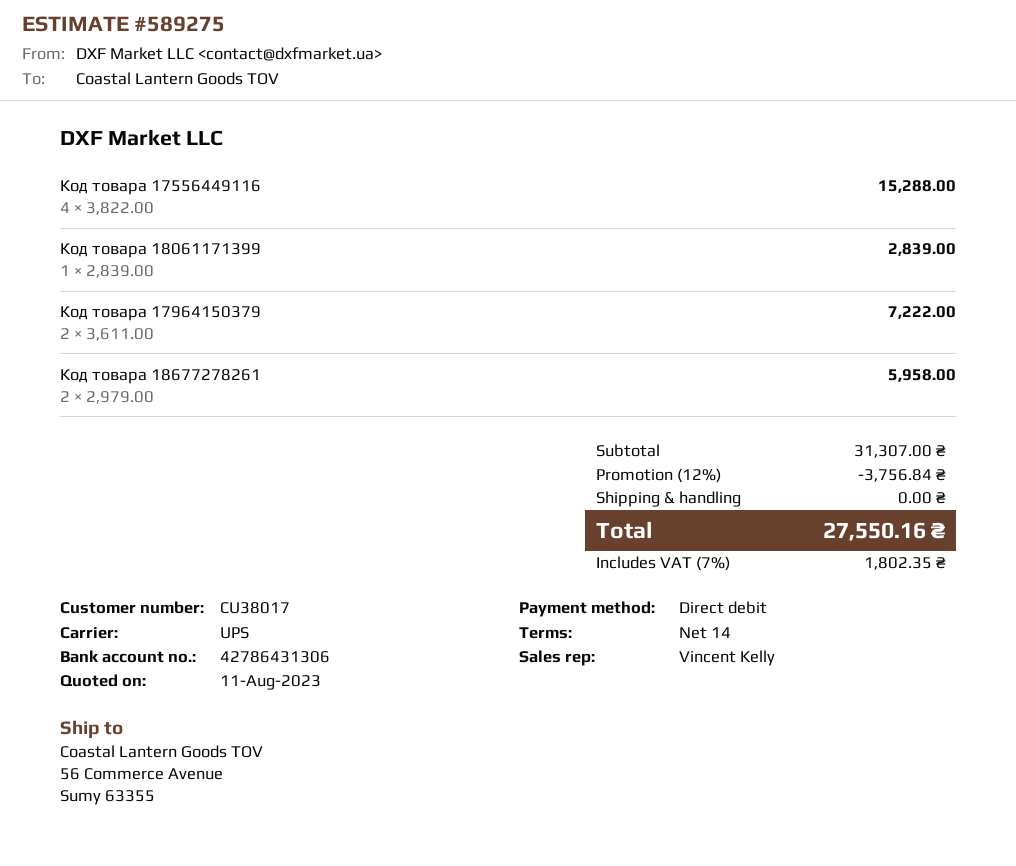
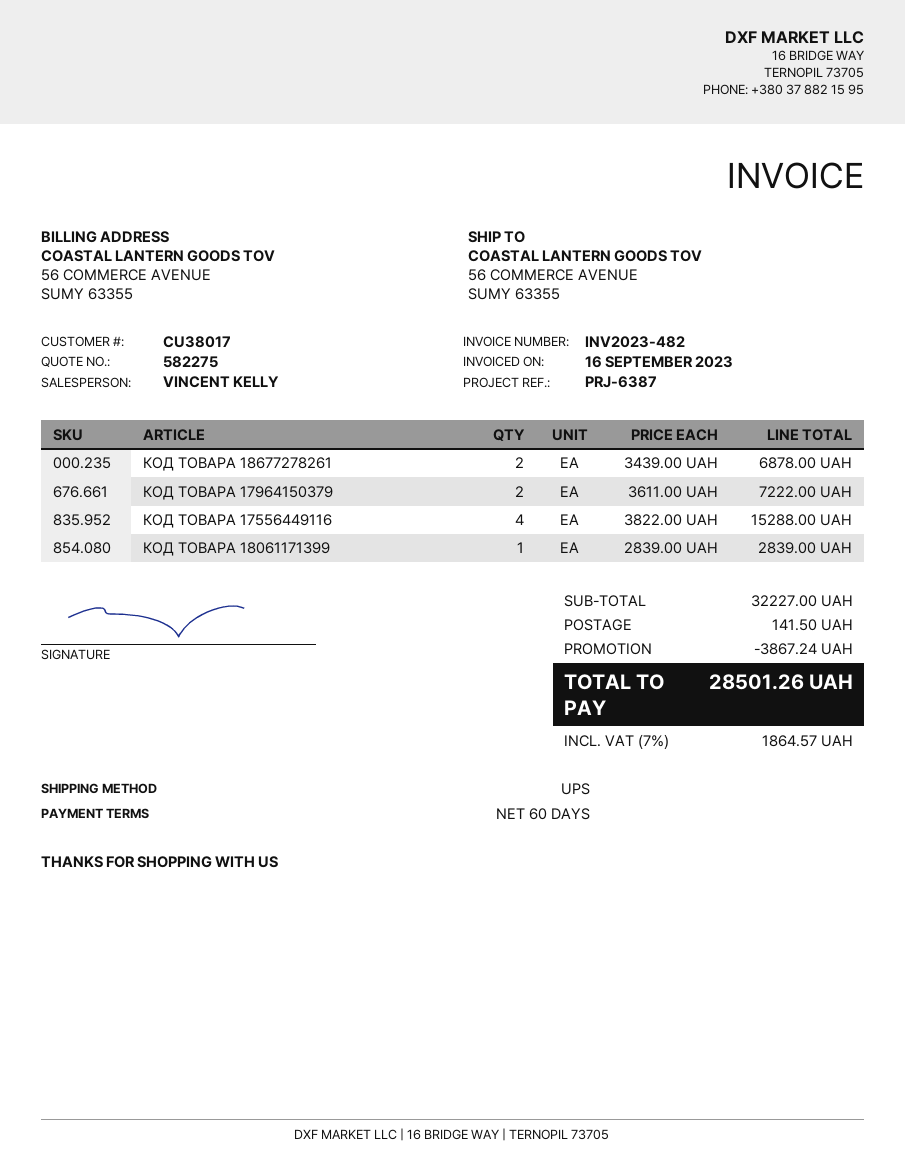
quote number: 589275 -> 582275
payment terms: 14 days -> 60 days
Код товара 18677278261: 2 x 2979.00 = 5958.00 -> 2 x 3439.00 = 6878.00
subtotal: 31307.00 -> 32227.00
discount: 3756.84 -> 3867.24
shipping: 0.00 -> 141.50
tax: 7% = 1802.35 -> 7% = 1864.57
total: 27550.16 -> 28501.26

